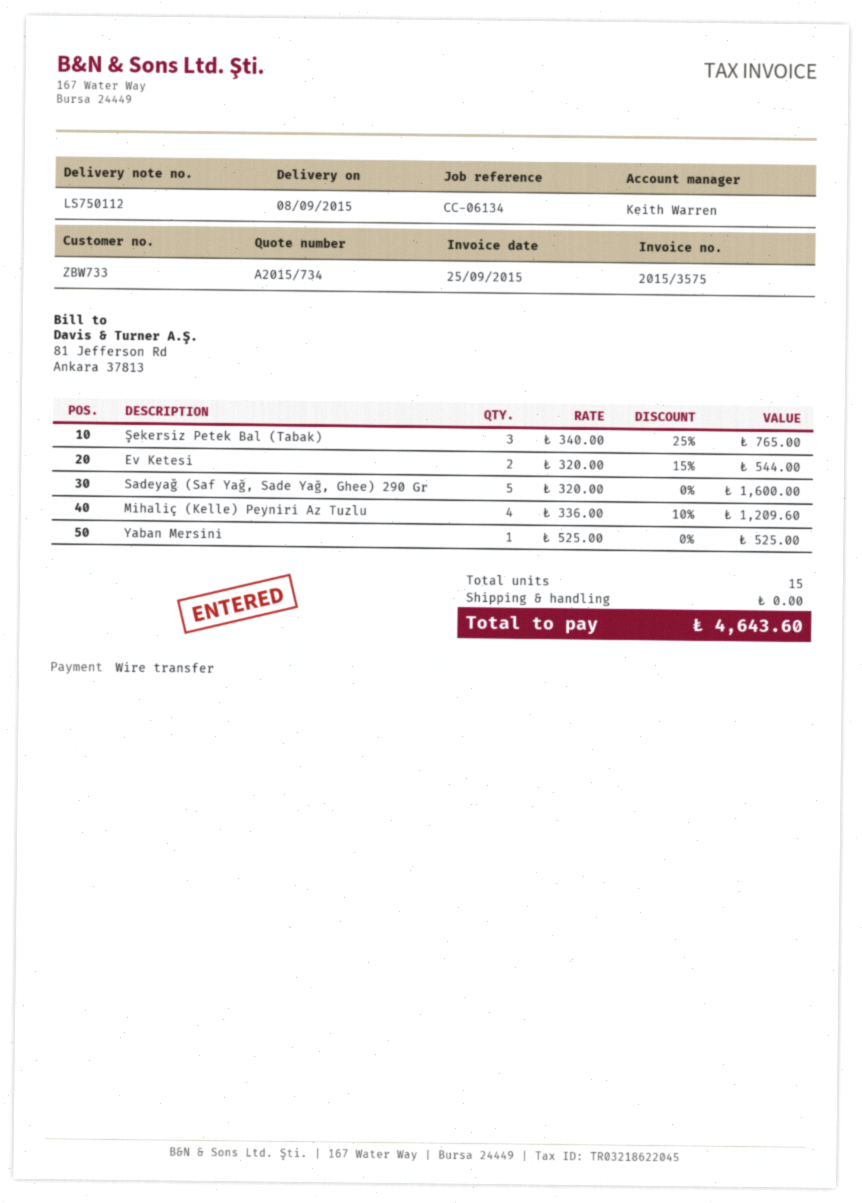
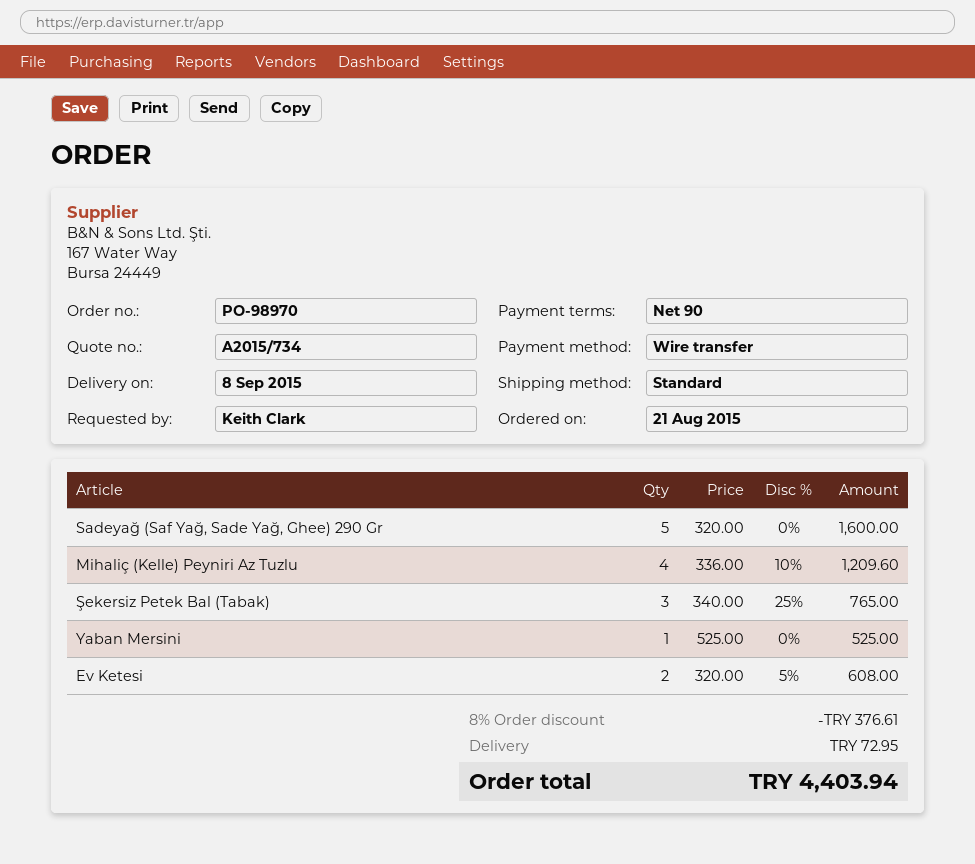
Ev Ketesi: 2 x 320.00 - 15% = 544.00 -> 2 x 320.00 - 5% = 608.00
discount: none -> 8% = 376.61
shipping: 0.00 -> 72.95
total: 4643.60 -> 4403.94

